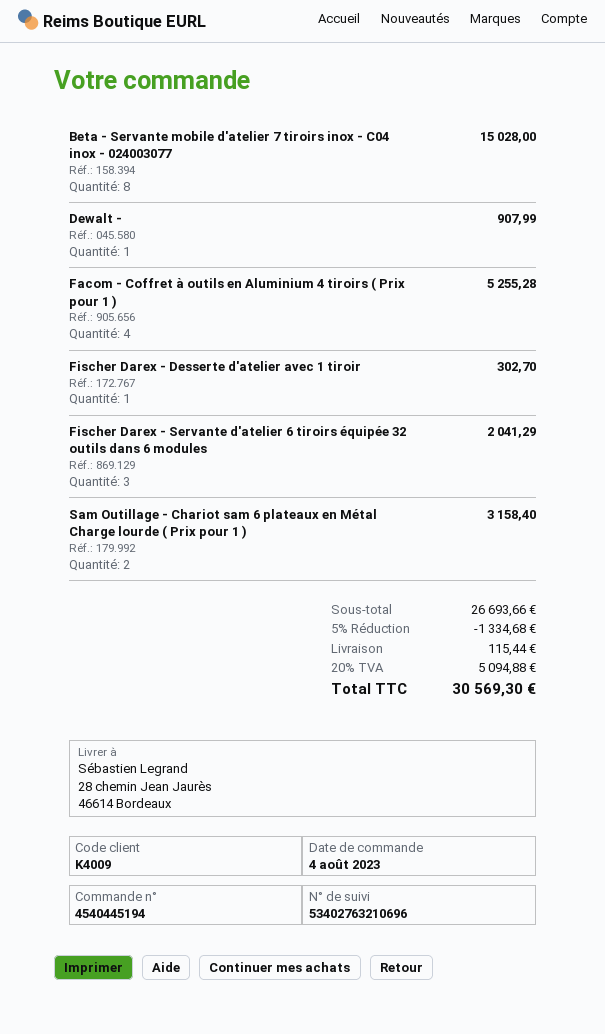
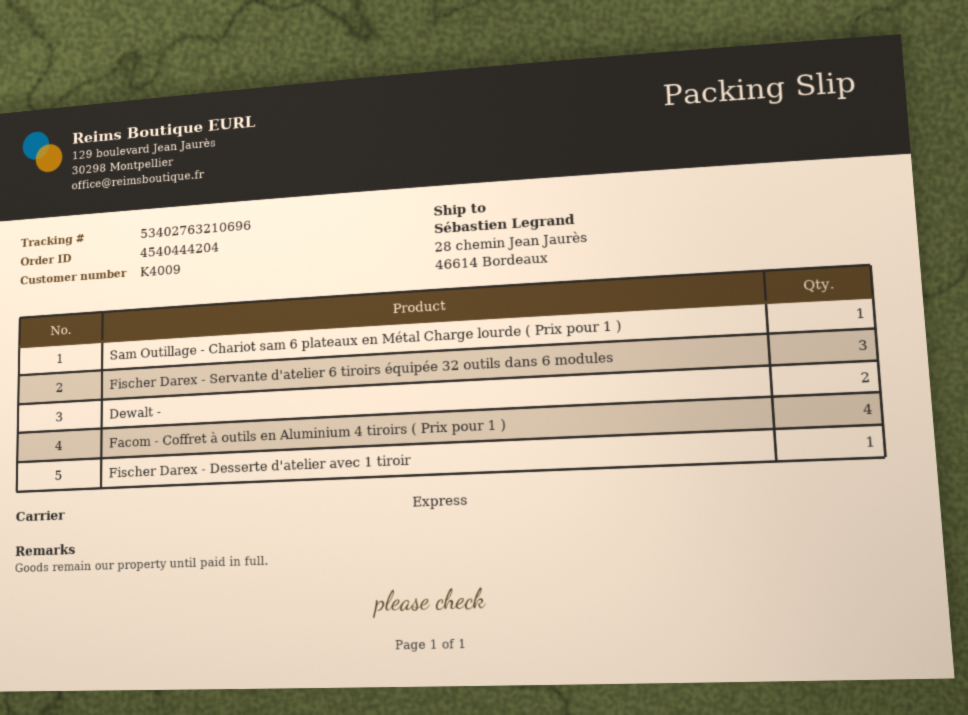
order number: 4540445194 -> 4540444204
Beta - Servante mobile d'atelier 7 tiroirs inox - C04 inox - 024003077: 8 -> none
Dewalt -: 1 -> 2
Sam Outillage - Chariot sam 6 plateaux en Métal Charge lourde ( Prix pour 1 ): 2 -> 1

